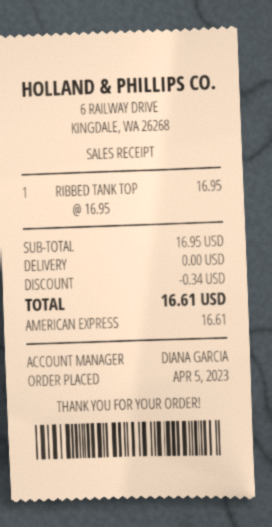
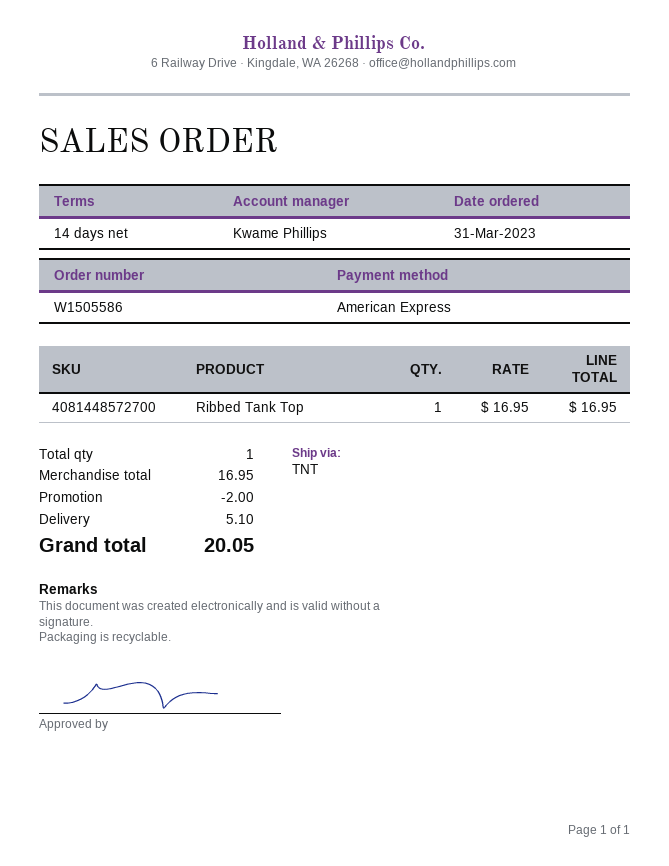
order date: 2023-04-05 -> 2023-03-31
sales rep: DIANA GARCIA -> Kwame Phillips
discount: 0.34 -> 2.00
shipping: 0.00 -> 5.10
total: 16.61 -> 20.05

